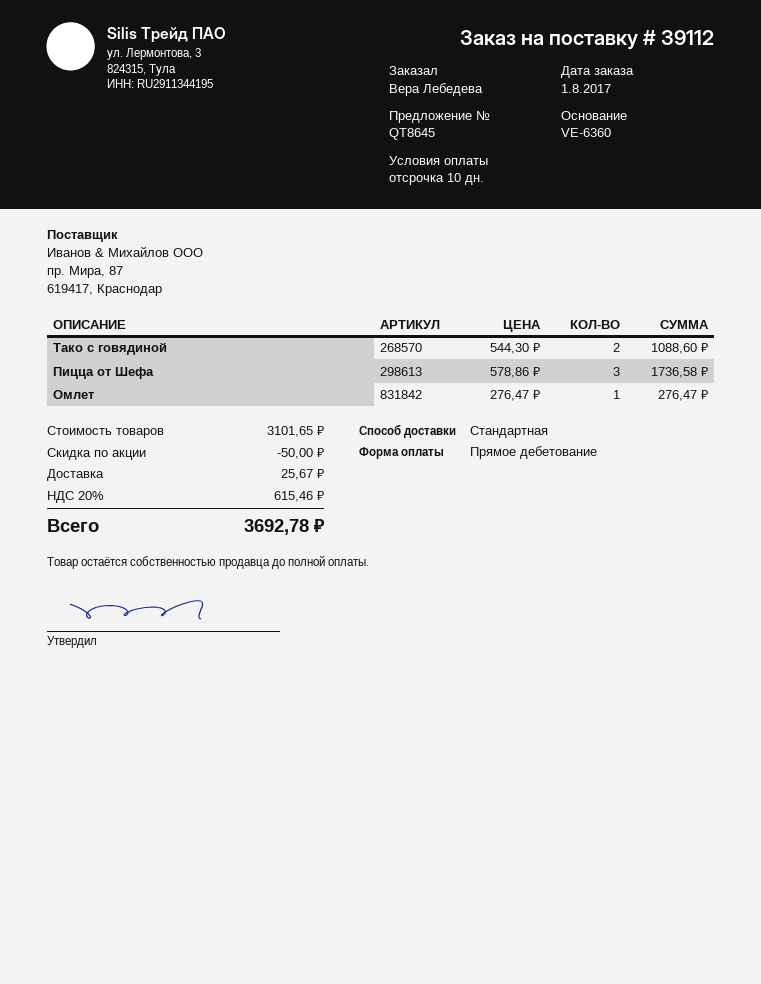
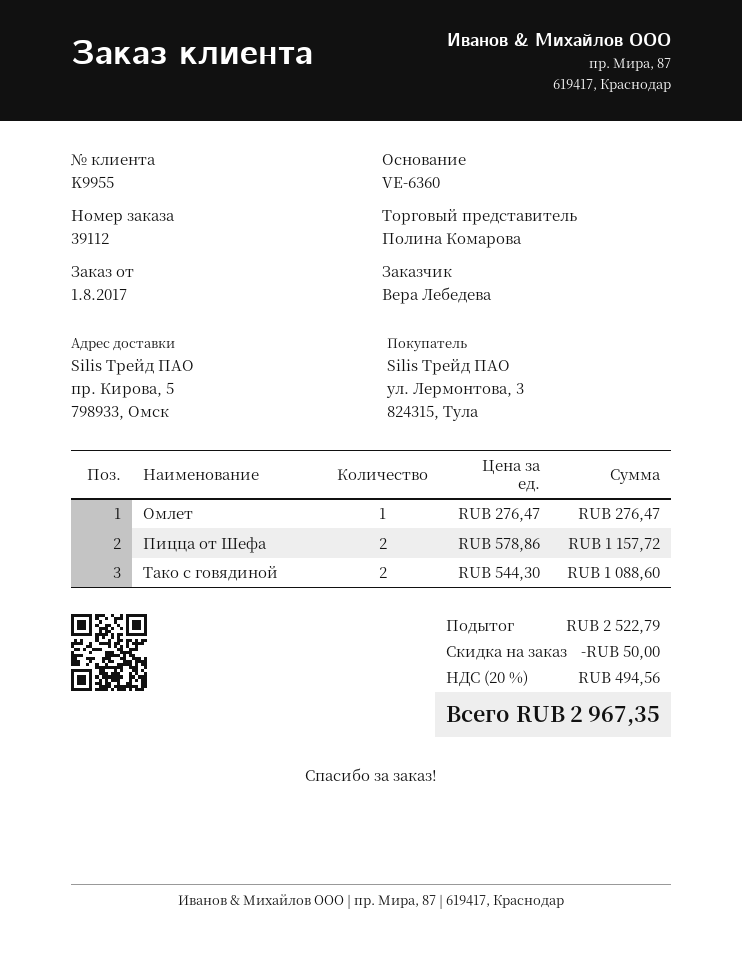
Пицца от Шефа: 3 x 578.86 = 1736.58 -> 2 x 578.86 = 1157.72
subtotal: 3101.65 -> 2522.79
shipping: 25.67 -> none
tax: 20% = 615.46 -> 20% = 494.56
total: 3692.78 -> 2967.35

